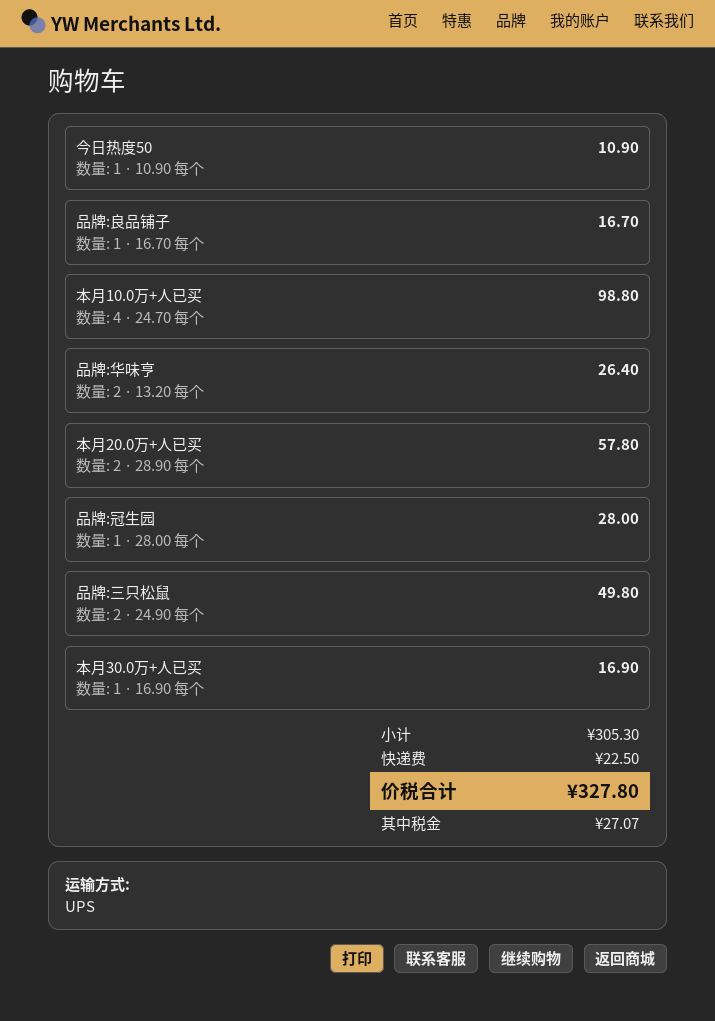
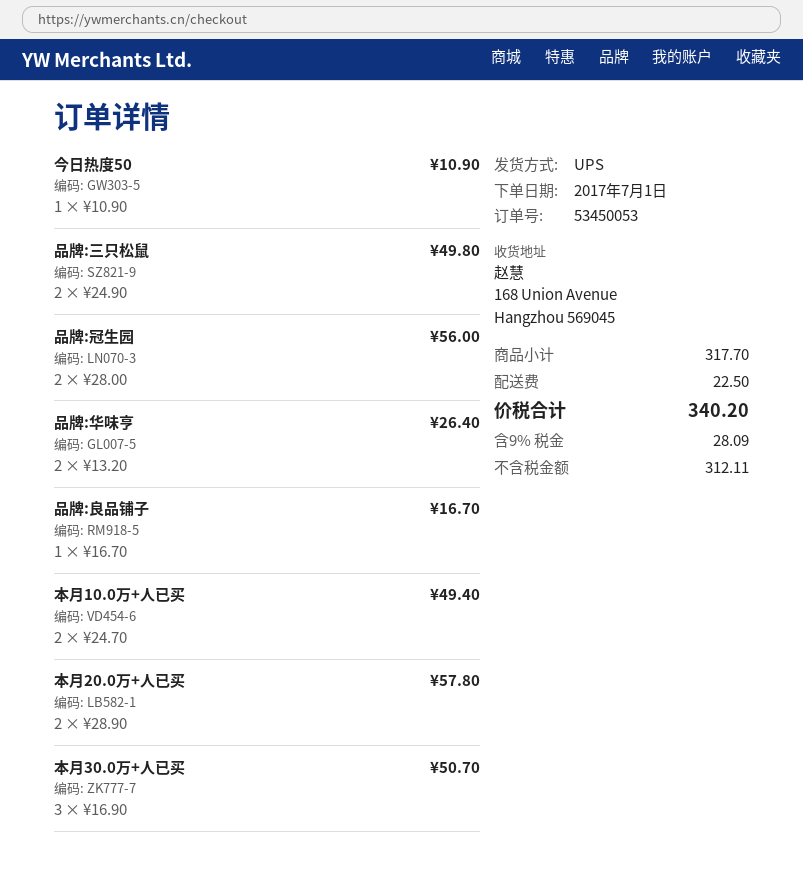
本月10.0万+人已买: 4 x 24.70 = 98.80 -> 2 x 24.70 = 49.40
品牌:冠生园: 1 x 28.00 = 28.00 -> 2 x 28.00 = 56.00
本月30.0万+人已买: 1 x 16.90 = 16.90 -> 3 x 16.90 = 50.70
subtotal: 305.30 -> 317.70
tax: 27.07 -> 28.09
total: 327.80 -> 340.20

